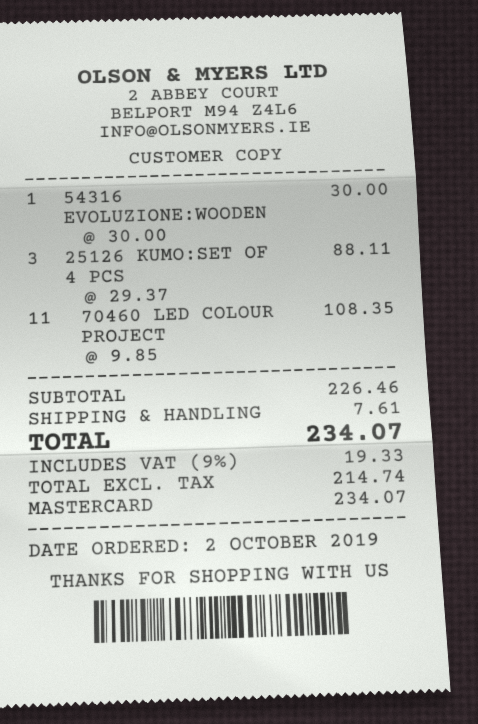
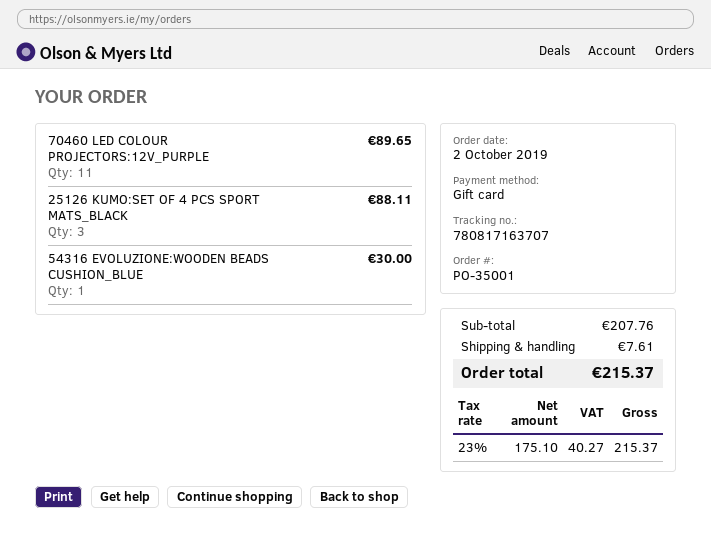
payment method: Mastercard -> gift card
70460 LED COLOUR PROJECT: 11 for 108.35 -> 11 for 89.65
subtotal: 226.46 -> 207.76
net: 214.74 -> 175.10
tax: 9% = 19.33 -> 23% = 40.27
total: 234.07 -> 215.37

